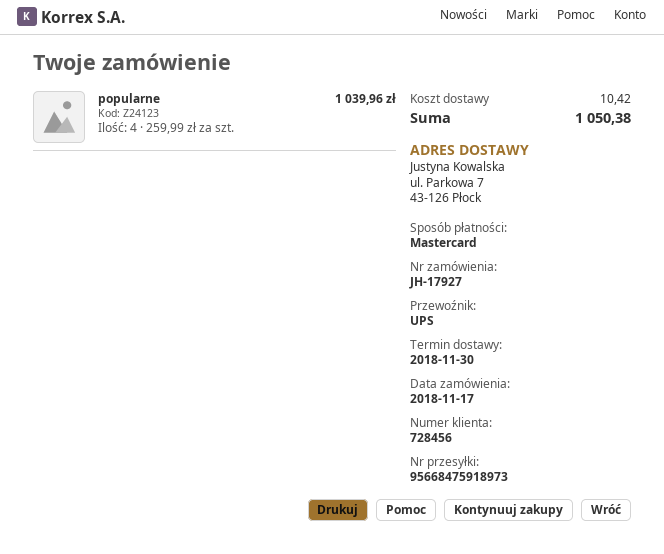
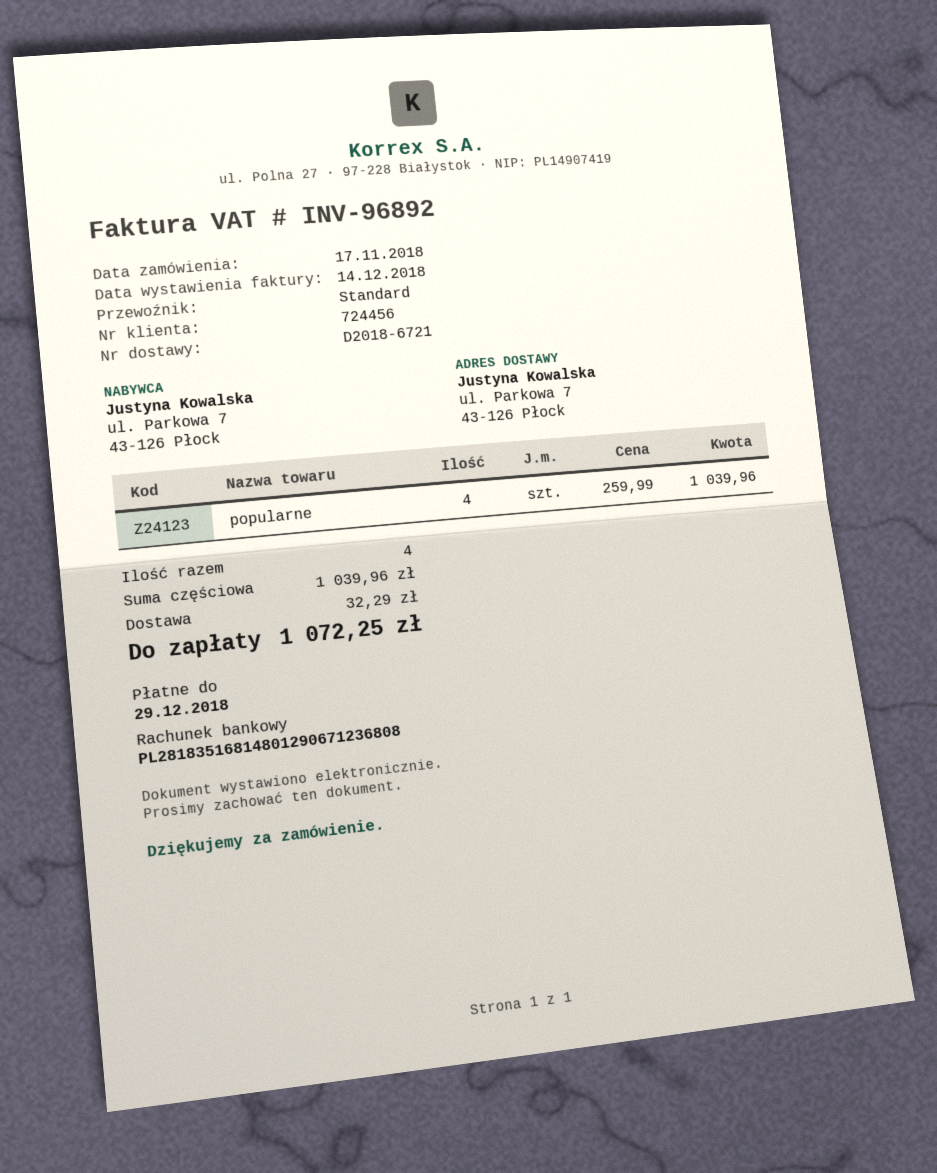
customer number: 728456 -> 724456
shipping method: UPS -> standard
shipping: 10.42 -> 32.29
total: 1050.38 -> 1072.25

